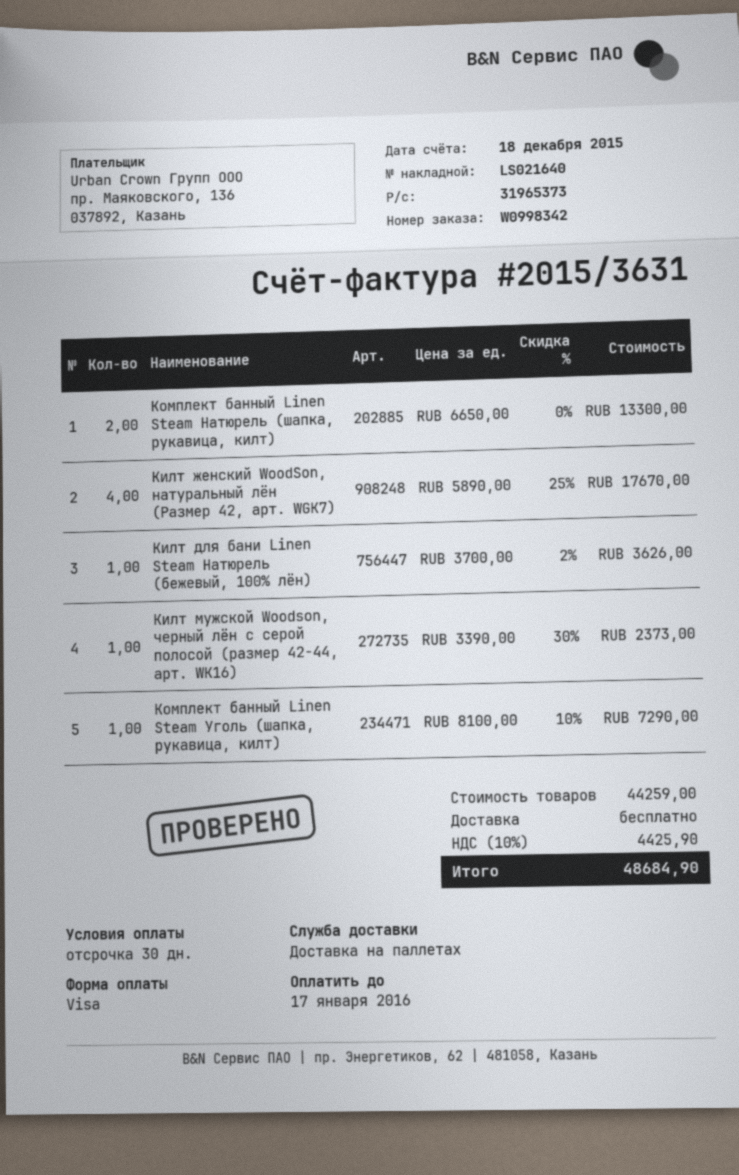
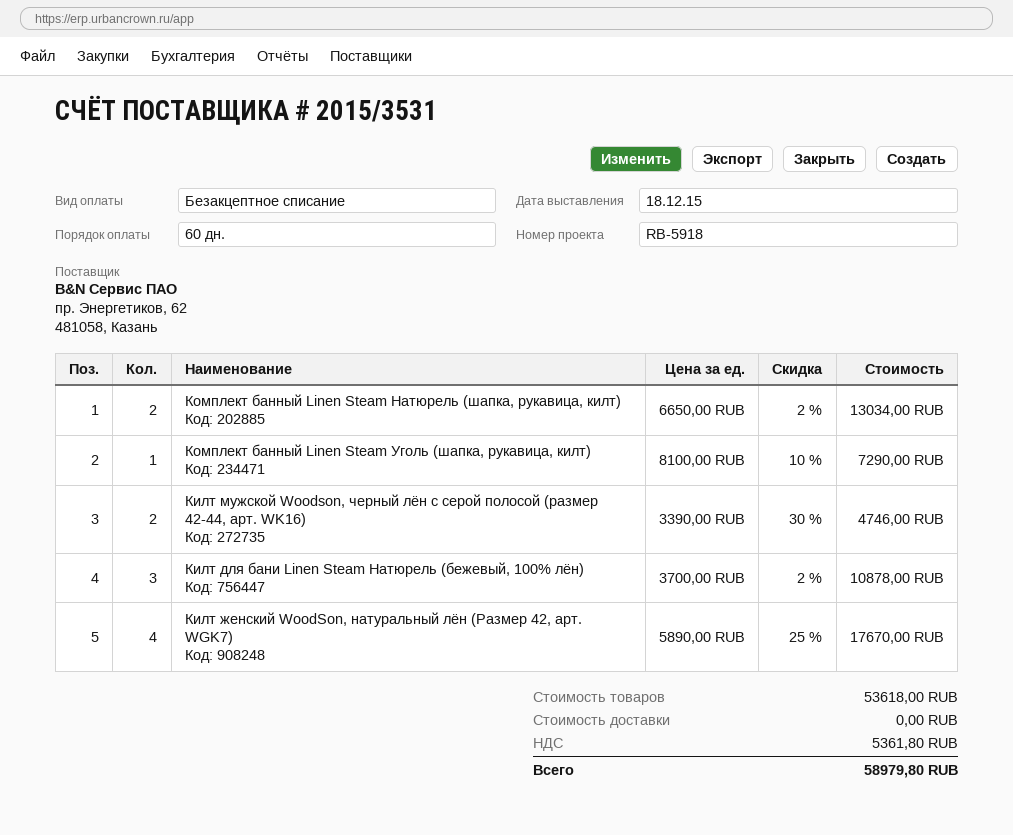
invoice number: 2015/3631 -> 2015/3531
payment terms: 30 days -> 60 days
payment method: Visa -> direct debit
Комплект банный Linen Steam Натюрель (шапка, рукавица, килт): 2 x 6650.00 = 13300.00 -> 2 x 6650.00 - 2% = 13034.00
Килт для бани Linen Steam Натюрель (бежевый, 100% лён): 1 x 3700.00 - 2% = 3626.00 -> 3 x 3700.00 - 2% = 10878.00
Килт мужской Woodson, черный лён с серой полосой (размер 42-44, арт. WK16): 1 x 3390.00 - 30% = 2373.00 -> 2 x 3390.00 - 30% = 4746.00
subtotal: 44259.00 -> 53618.00
tax: 4425.90 -> 5361.80
total: 48684.90 -> 58979.80

